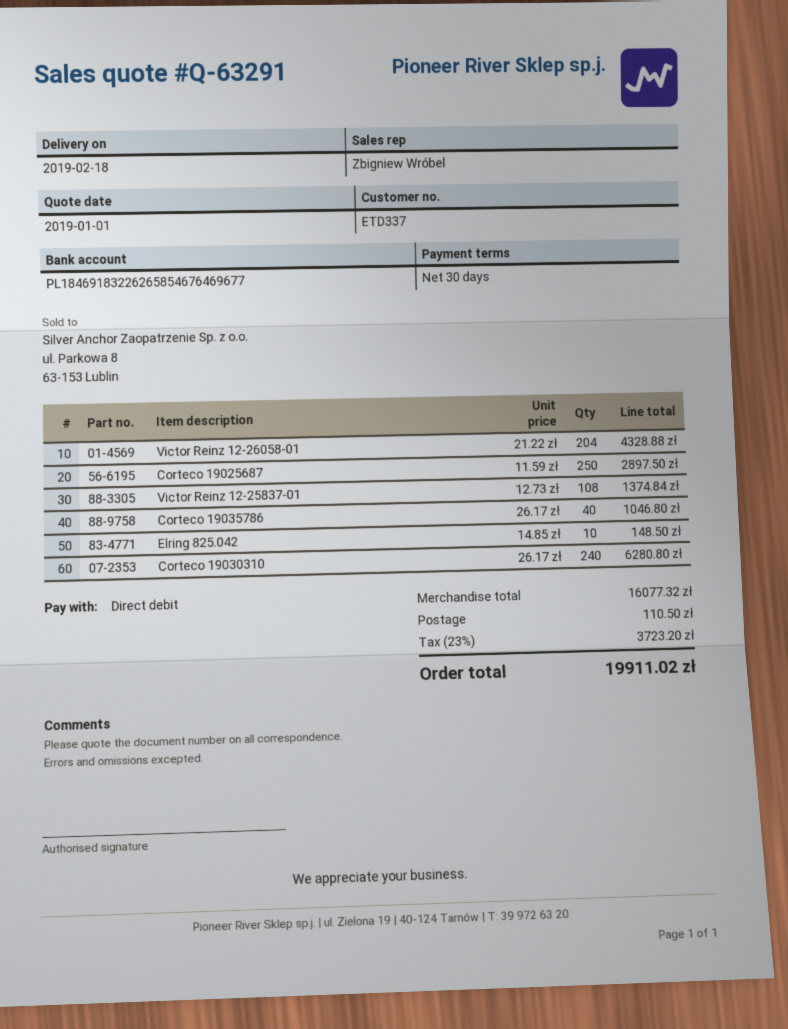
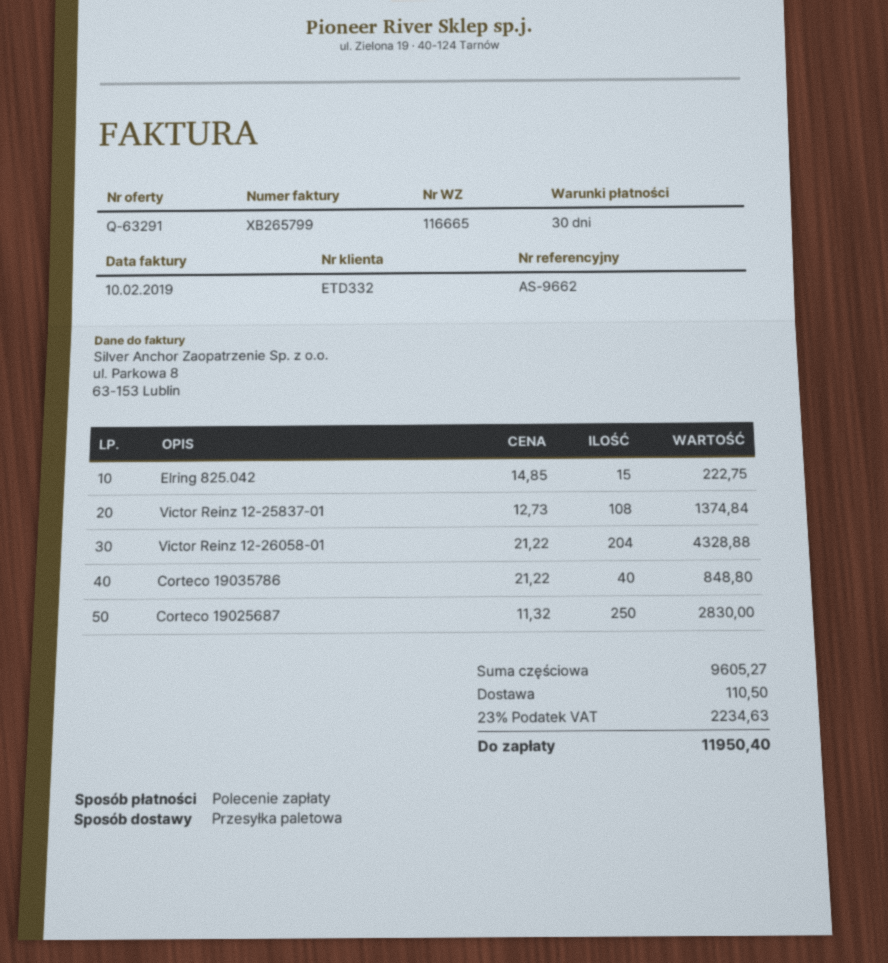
customer number: ETD337 -> ETD332
Corteco 19025687: 250 x 11.59 = 2897.50 -> 250 x 11.32 = 2830.00
Corteco 19035786: 40 x 26.17 = 1046.80 -> 40 x 21.22 = 848.80
Elring 825.042: 10 x 14.85 = 148.50 -> 15 x 14.85 = 222.75
Corteco 19030310: 240 x 26.17 = 6280.80 -> none
subtotal: 16077.32 -> 9605.27
tax: 23% = 3723.20 -> 23% = 2234.63
total: 19911.02 -> 11950.40

